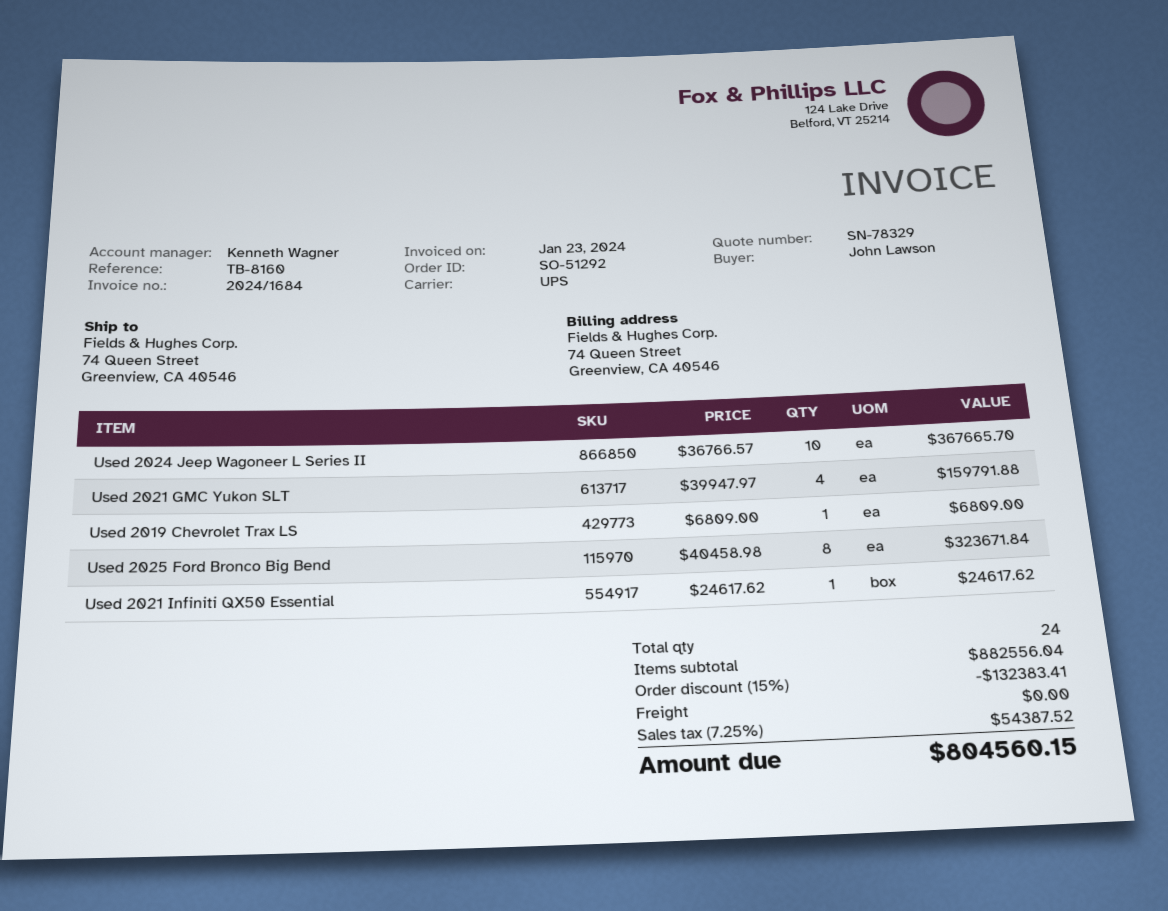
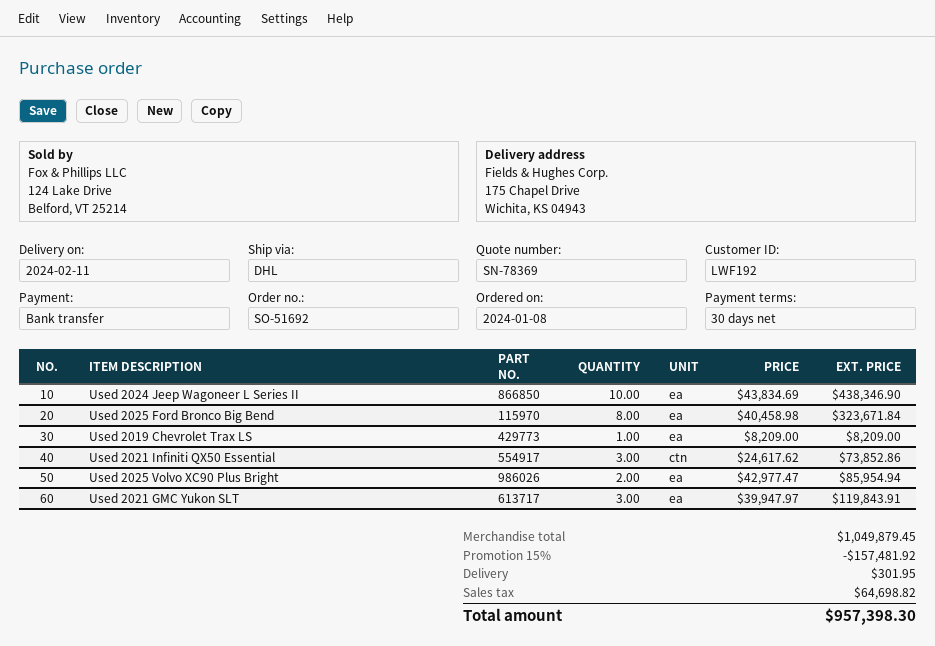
quote number: SN-78329 -> SN-78369
order number: SO-51292 -> SO-51692
shipping method: UPS -> DHL
ship to: 74 Queen Street, Greenview, CA 40546 -> 175 Chapel Drive, Wichita, KS 04943
Used 2024 Jeep Wagoneer L Series II: 10 x 36766.57 = 367665.70 -> 10 x 43834.69 = 438346.90
Used 2021 GMC Yukon SLT: 4 x 39947.97 = 159791.88 -> 3 x 39947.97 = 119843.91
Used 2019 Chevrolet Trax LS: 1 x 6809.00 = 6809.00 -> 1 x 8209.00 = 8209.00
Used 2021 Infiniti QX50 Essential: 1 x 24617.62 = 24617.62 -> 3 x 24617.62 = 73852.86
Used 2025 Volvo XC90 Plus Bright: none -> 2 x 42977.47 = 85954.94
subtotal: 882556.04 -> 1049879.45
discount: 15% = 132383.41 -> 15% = 157481.92
shipping: 0.00 -> 301.95
tax: 54387.52 -> 64698.82
total: 804560.15 -> 957398.30

